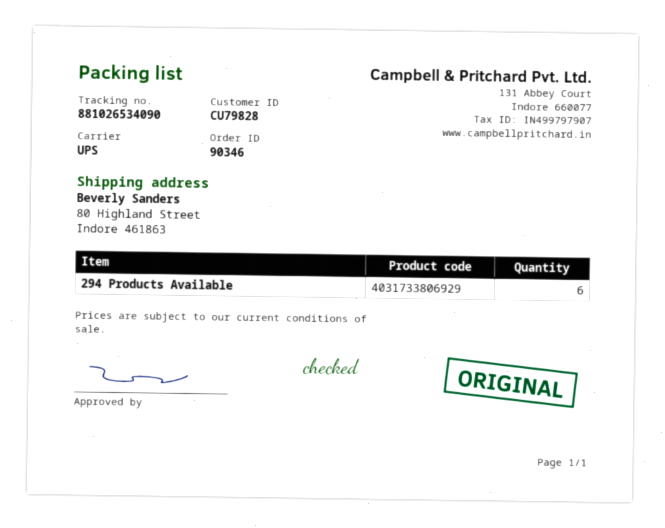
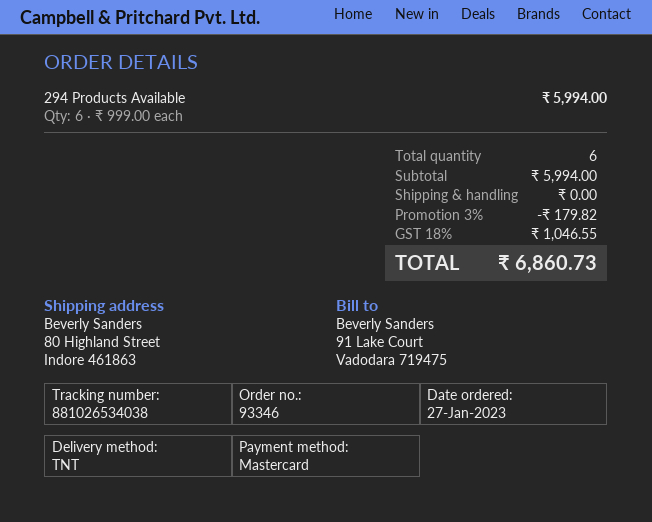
order number: 90346 -> 93346
shipping method: UPS -> TNT
tracking number: 881026534090 -> 881026534038

